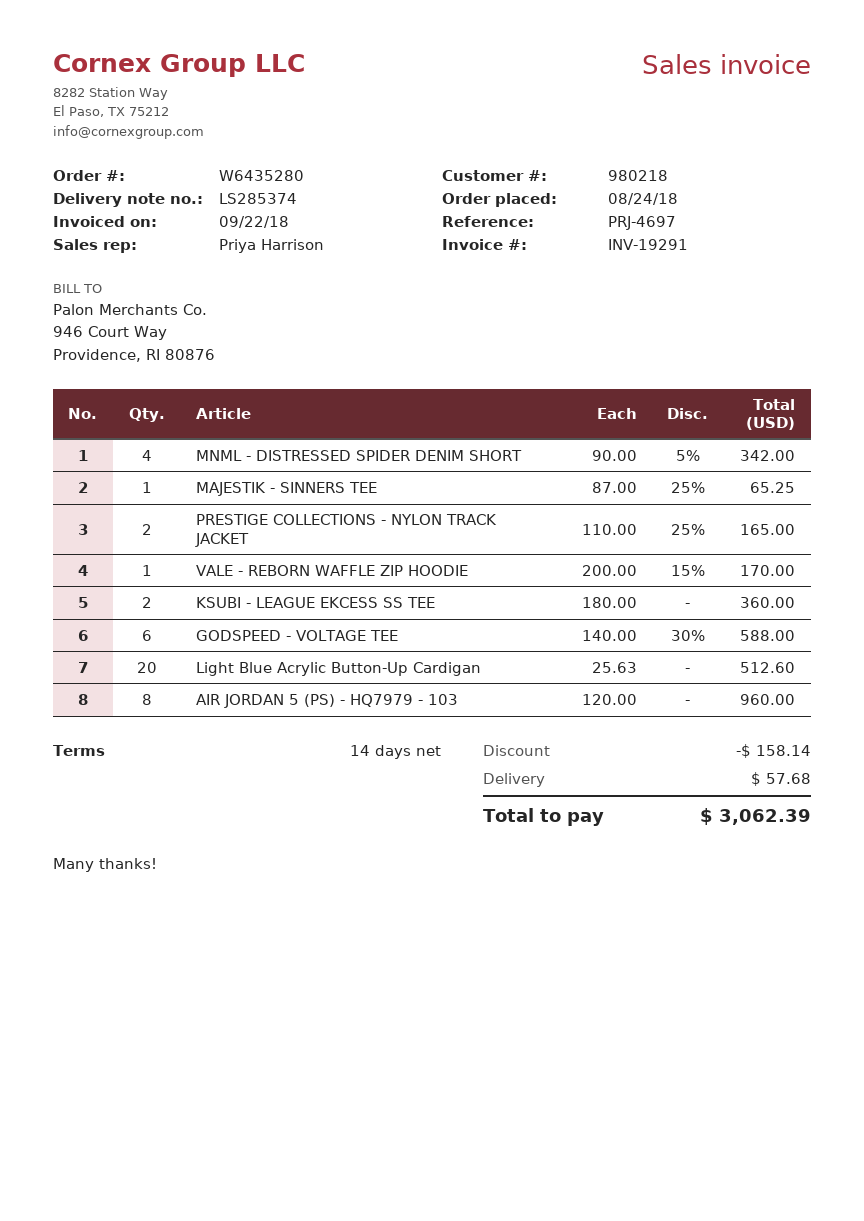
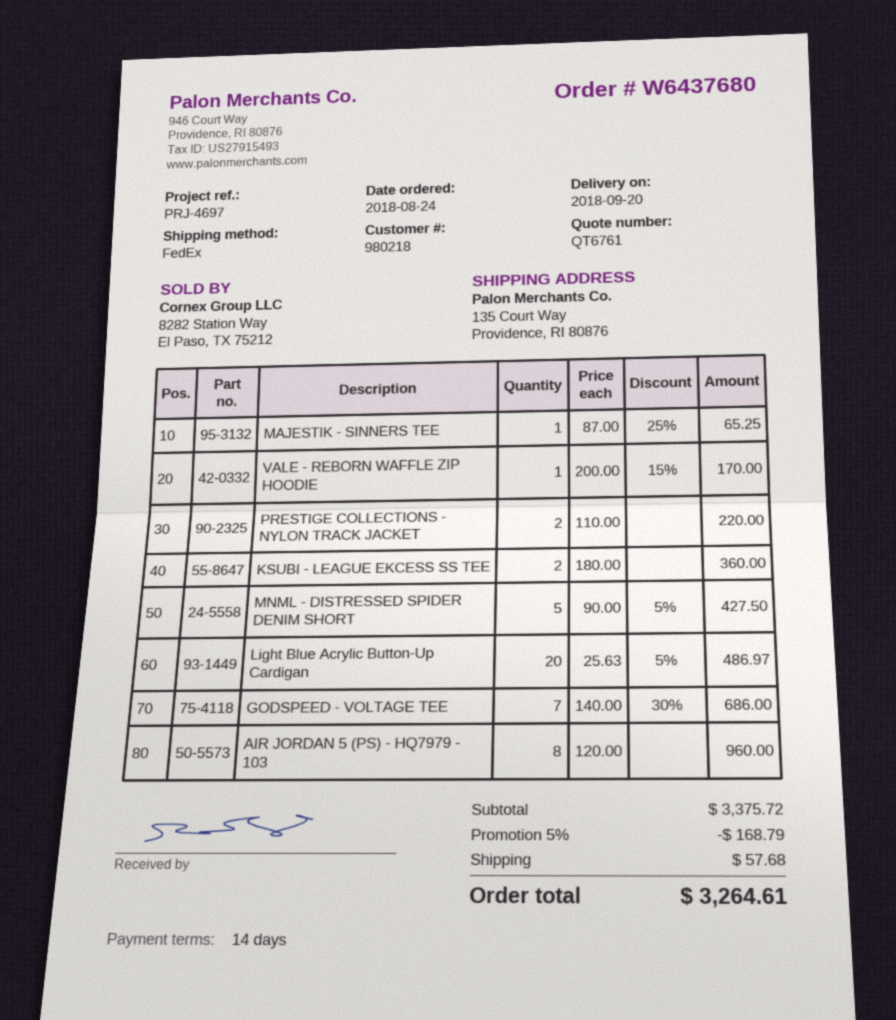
order number: W6435280 -> W6437680
MNML - DISTRESSED SPIDER DENIM SHORT: 4 x 90.00 - 5% = 342.00 -> 5 x 90.00 - 5% = 427.50
PRESTIGE COLLECTIONS - NYLON TRACK JACKET: 2 x 110.00 - 25% = 165.00 -> 2 x 110.00 = 220.00
GODSPEED - VOLTAGE TEE: 6 x 140.00 - 30% = 588.00 -> 7 x 140.00 - 30% = 686.00
Light Blue Acrylic Button-Up Cardigan: 20 x 25.63 = 512.60 -> 20 x 25.63 - 5% = 486.97
discount: 158.14 -> 168.79
total: 3062.39 -> 3264.61

